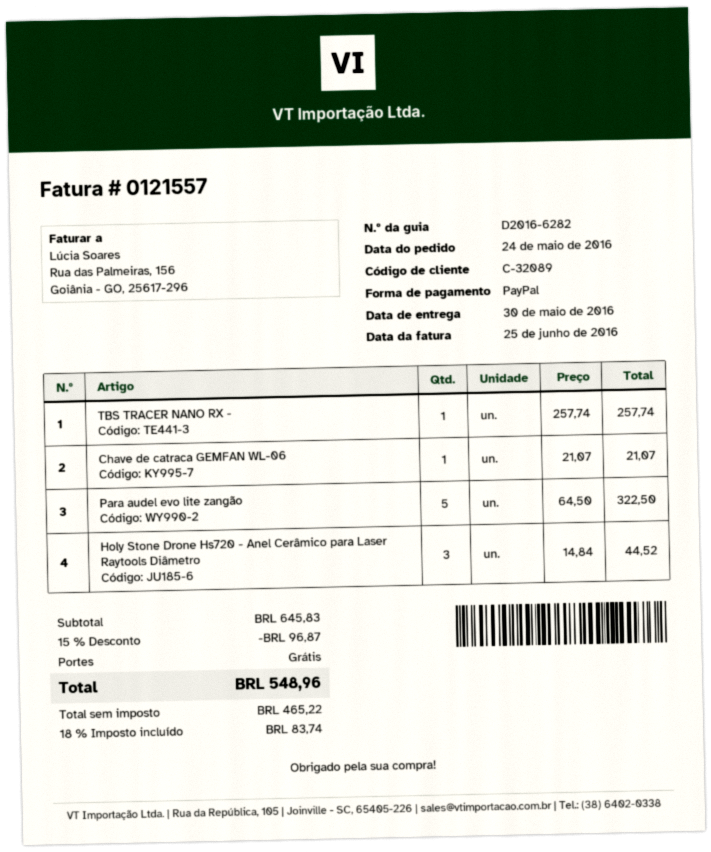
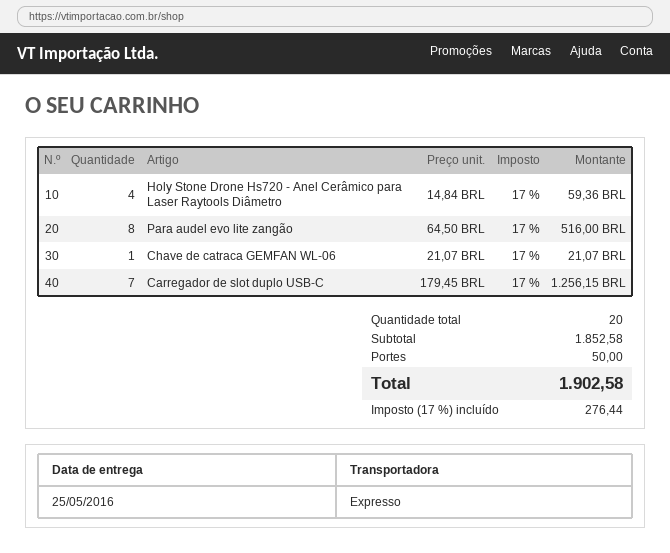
delivery date: 2016-05-30 -> 2016-05-25
TBS TRACER NANO RX -: 1 x 257.74 = 257.74 -> none
Para audel evo lite zangão: 5 x 64.50 = 322.50 -> 8 x 64.50 = 516.00
Holy Stone Drone Hs720 - Anel Cerâmico para Laser Raytools Diâmetro: 3 x 14.84 = 44.52 -> 4 x 14.84 = 59.36
Carregador de slot duplo USB-C: none -> 7 x 179.45 = 1256.15
subtotal: 645.83 -> 1852.58
discount: 15% = 96.87 -> none
shipping: 0.00 -> 50.00
tax: 18% = 83.74 -> 17% = 276.44
total: 548.96 -> 1902.58

